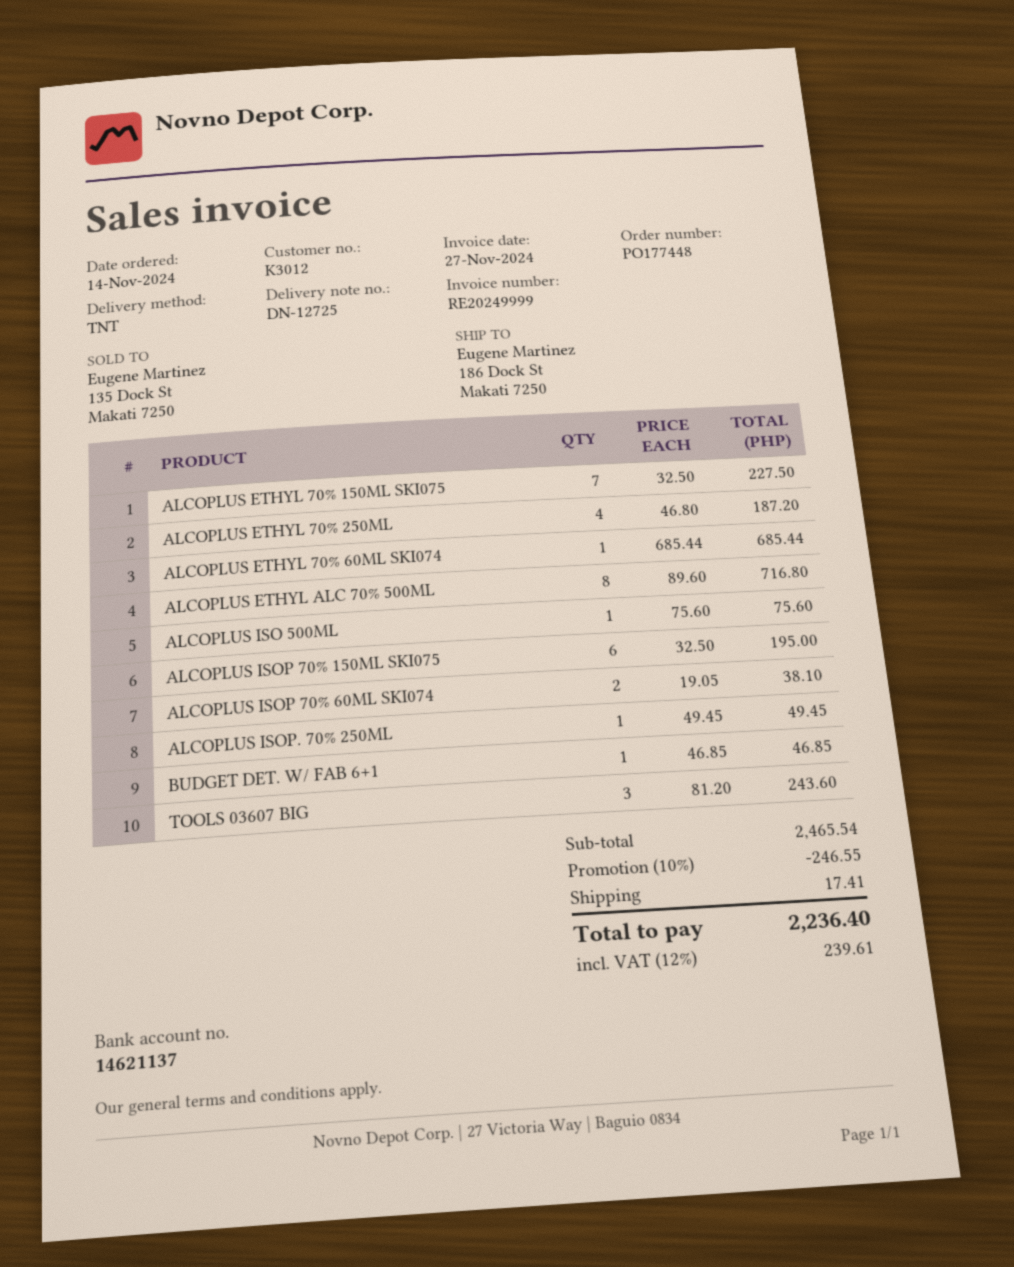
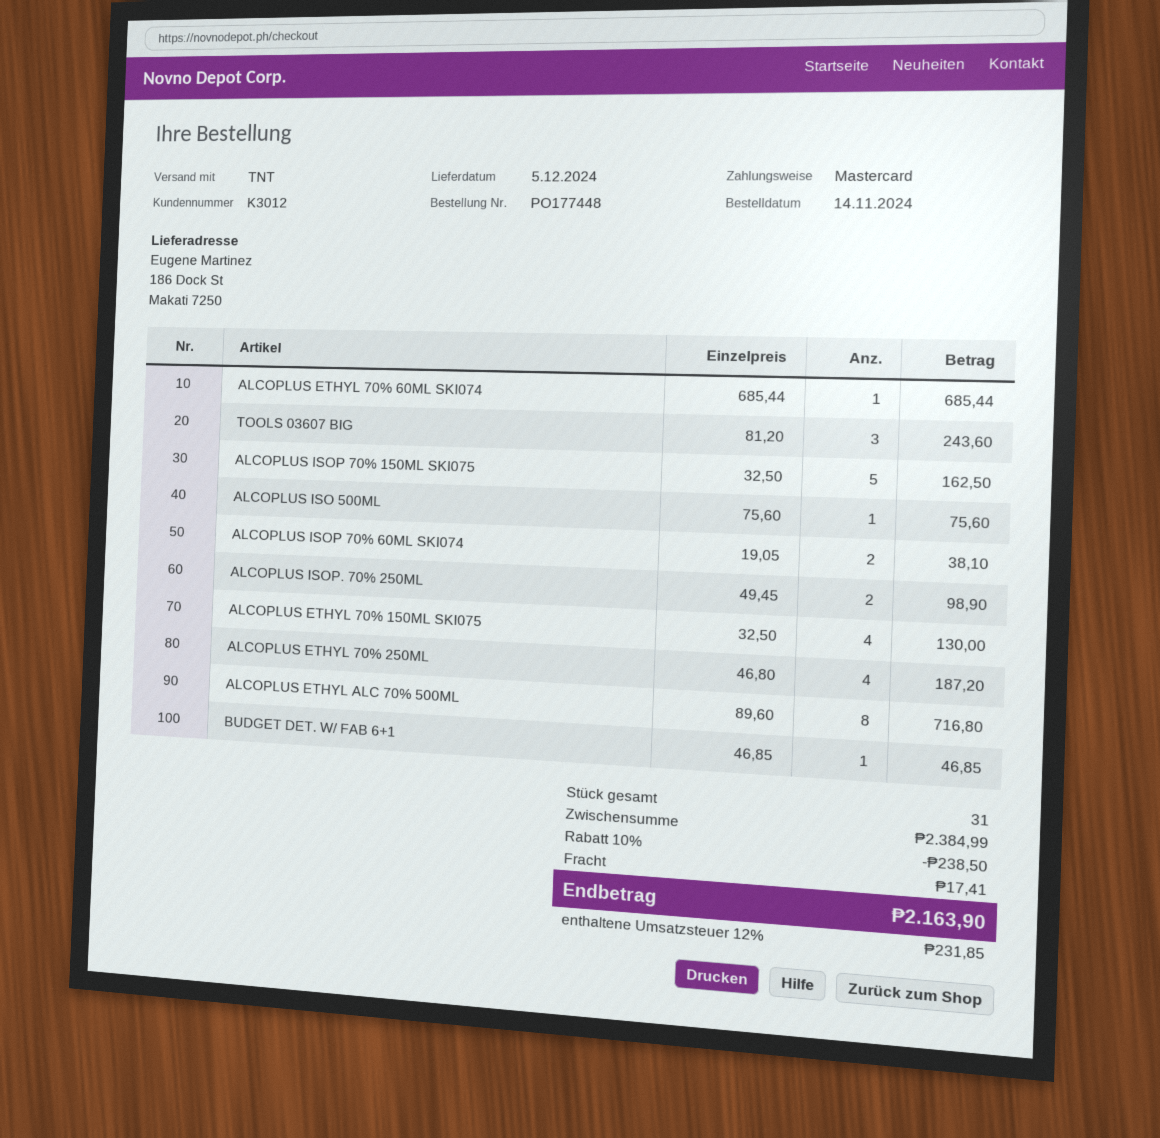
ALCOPLUS ETHYL 70% 150ML SKI075: 7 x 32.50 = 227.50 -> 4 x 32.50 = 130.00
ALCOPLUS ISOP 70% 150ML SKI075: 6 x 32.50 = 195.00 -> 5 x 32.50 = 162.50
ALCOPLUS ISOP. 70% 250ML: 1 x 49.45 = 49.45 -> 2 x 49.45 = 98.90
subtotal: 2465.54 -> 2384.99
discount: 10% = 246.55 -> 10% = 238.50
tax: 12% = 239.61 -> 12% = 231.85
total: 2236.40 -> 2163.90

